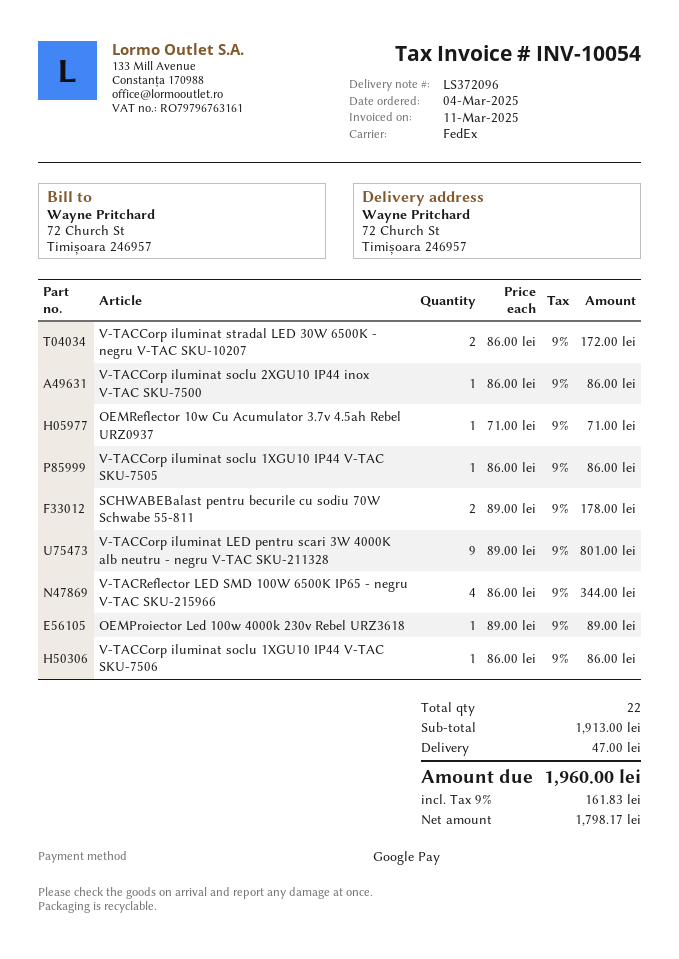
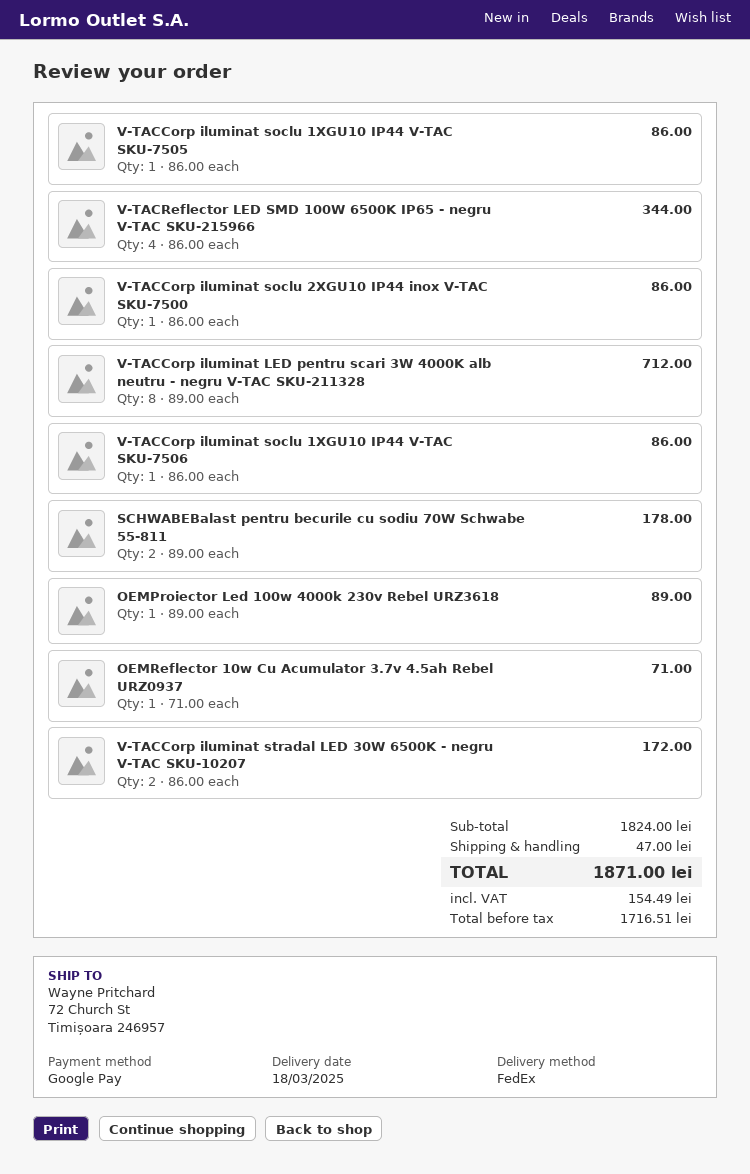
V-TACCorp iluminat LED pentru scari 3W 4000K alb neutru - negru V-TAC SKU-211328: 9 x 89.00 = 801.00 -> 8 x 89.00 = 712.00
subtotal: 1913.00 -> 1824.00
net: 1798.17 -> 1716.51
tax: 161.83 -> 154.49
total: 1960.00 -> 1871.00

